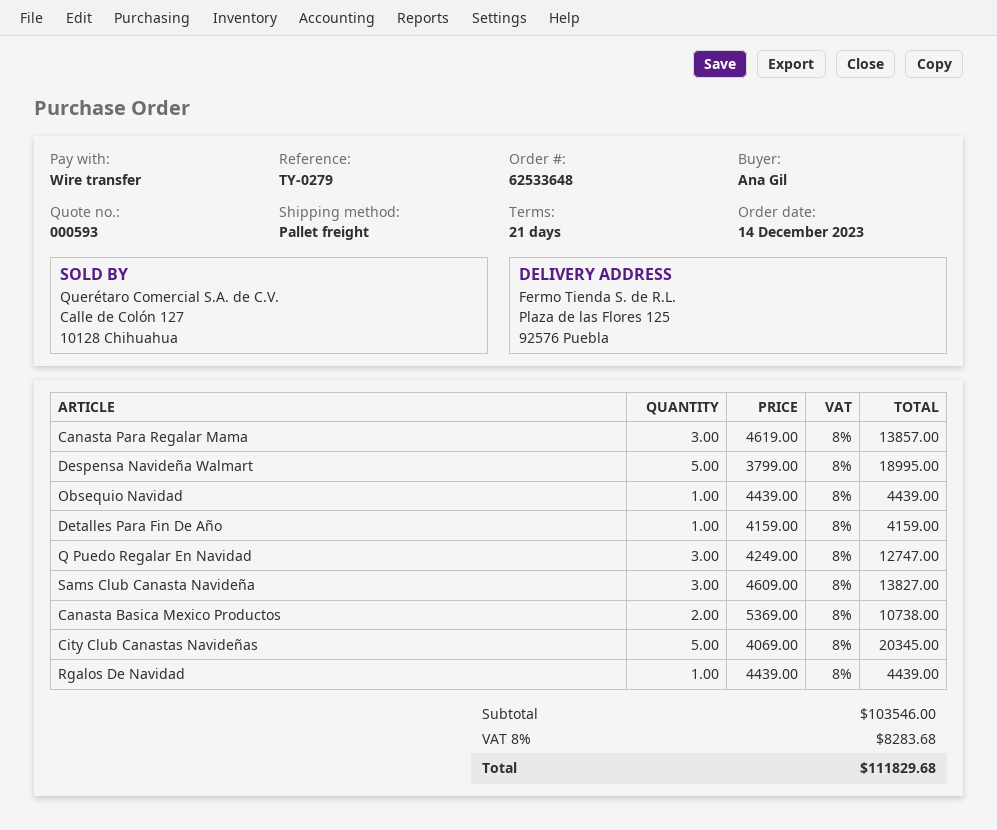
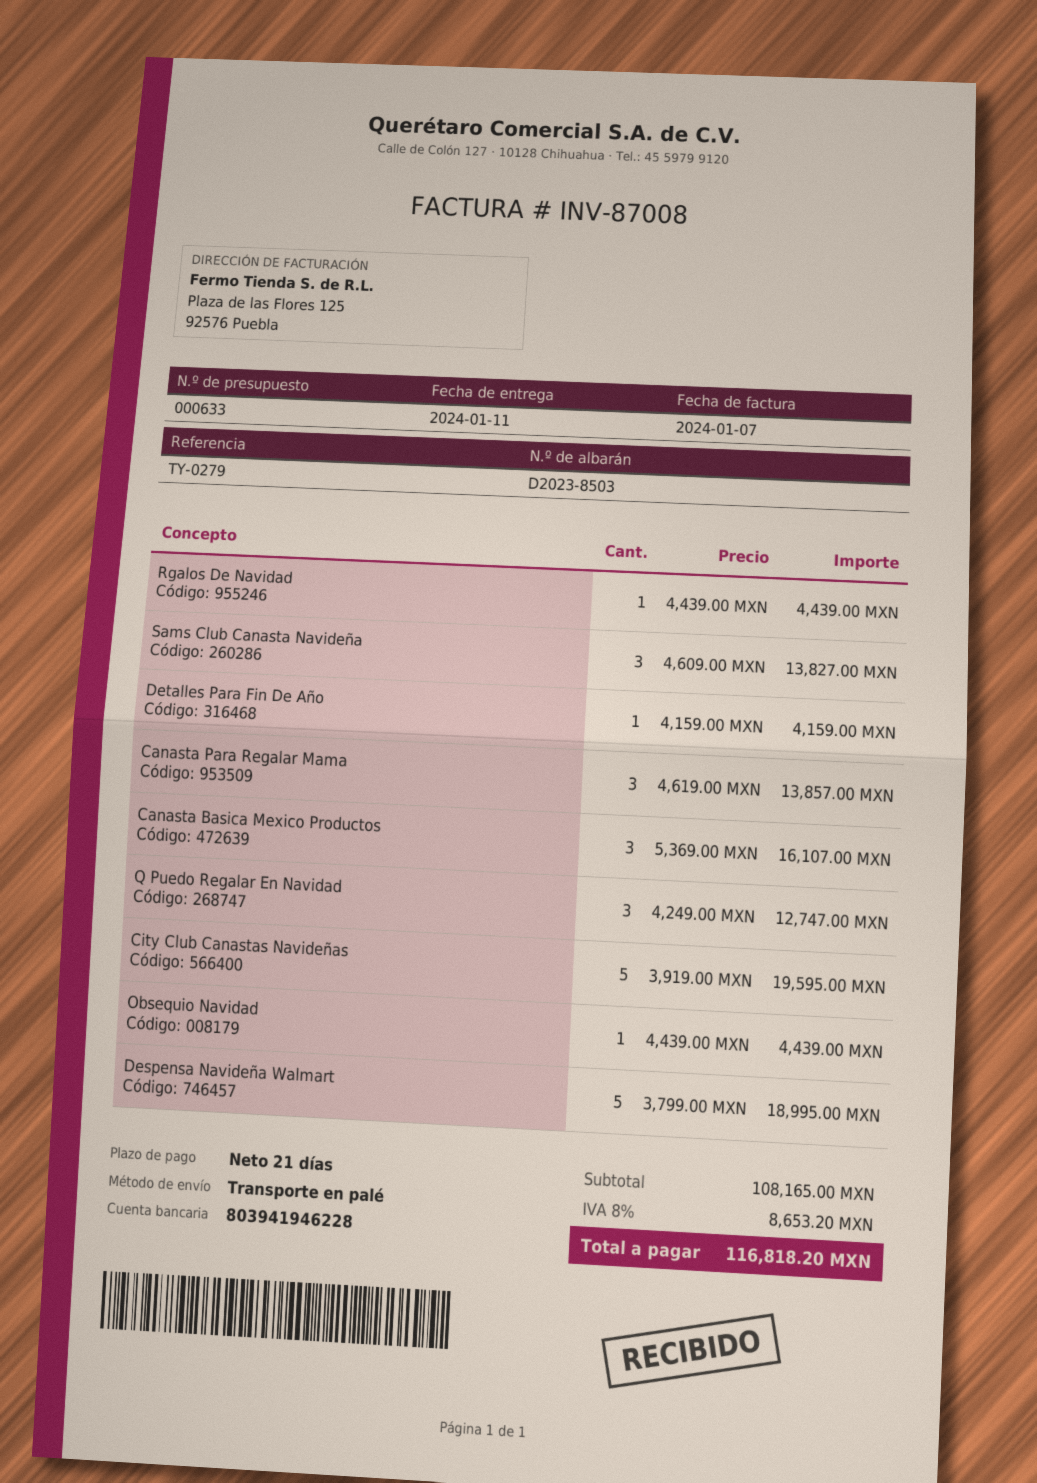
quote number: 000593 -> 000633
Canasta Basica Mexico Productos: 2 x 5369.00 = 10738.00 -> 3 x 5369.00 = 16107.00
City Club Canastas Navideñas: 5 x 4069.00 = 20345.00 -> 5 x 3919.00 = 19595.00
subtotal: 103546.00 -> 108165.00
tax: 8% = 8283.68 -> 8% = 8653.20
total: 111829.68 -> 116818.20

